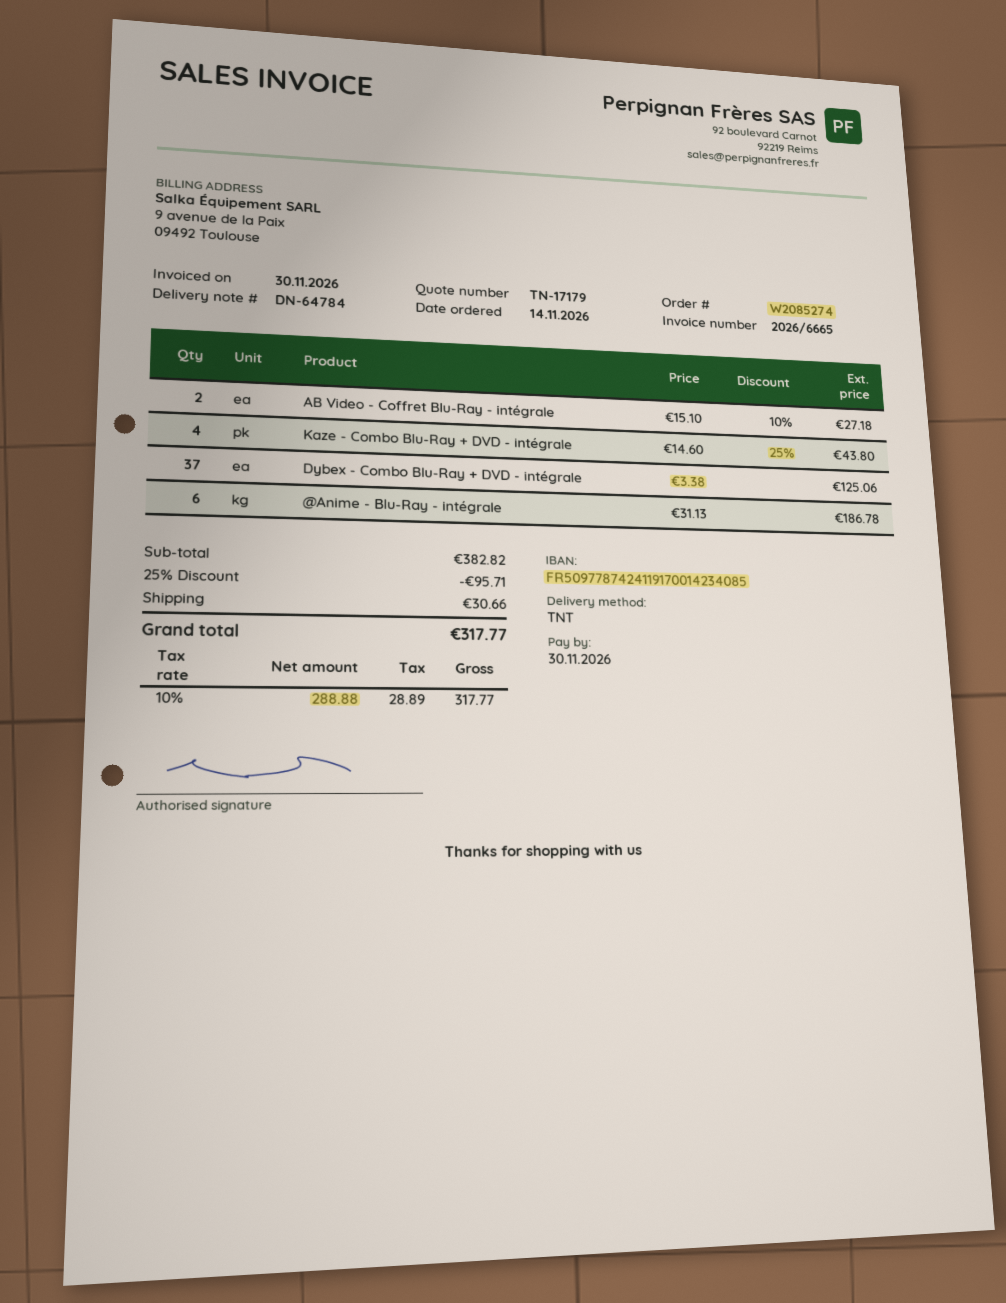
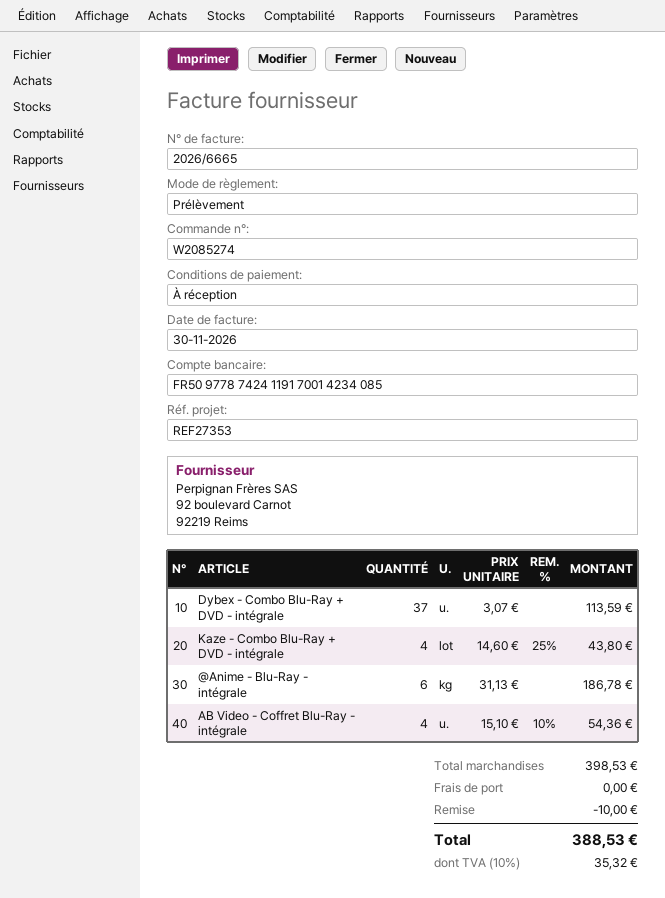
AB Video - Coffret Blu-Ray - intégrale: 2 x 15.10 - 10% = 27.18 -> 4 x 15.10 - 10% = 54.36
Dybex - Combo Blu-Ray + DVD - intégrale: 37 x 3.38 = 125.06 -> 37 x 3.07 = 113.59
subtotal: 382.82 -> 398.53
discount: 95.71 -> 10.00
shipping: 30.66 -> 0.00
tax: 10% = 28.89 -> 10% = 35.32
total: 317.77 -> 388.53

